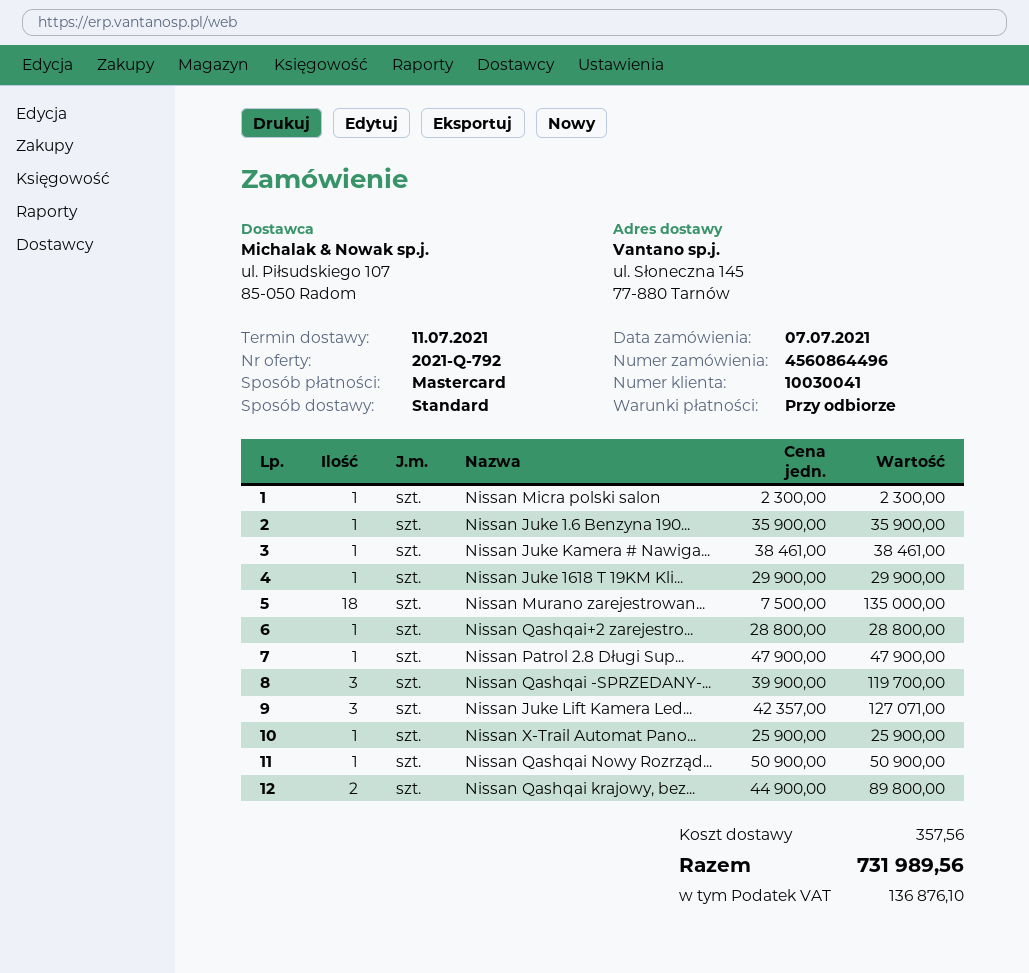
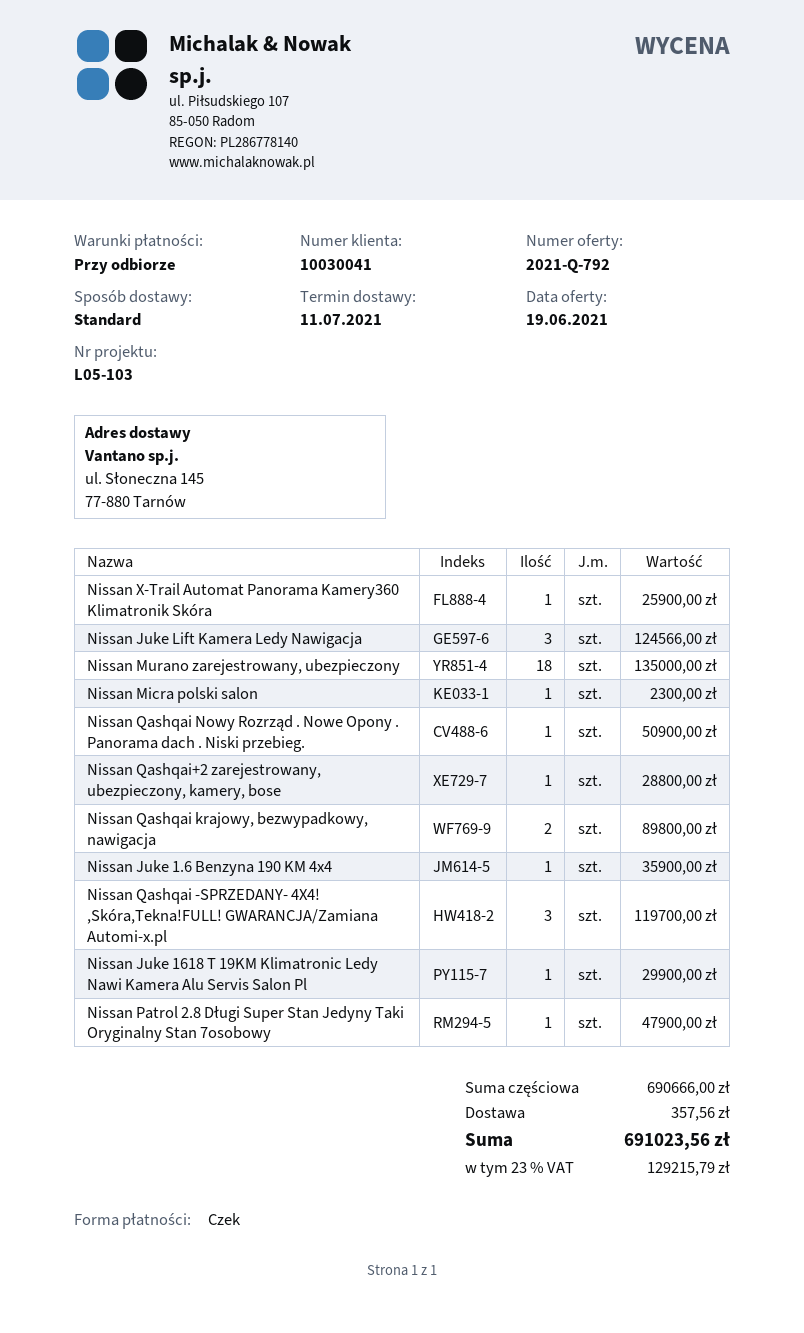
payment method: Mastercard -> cheque
Nissan Juke Kamera # Nawiga...: 1 for 38461.00 -> none
Nissan Juke Lift Kamera Led...: 3 for 127071.00 -> 3 for 124566.00
tax: 136876.10 -> 129215.79
total: 731989.56 -> 691023.56

